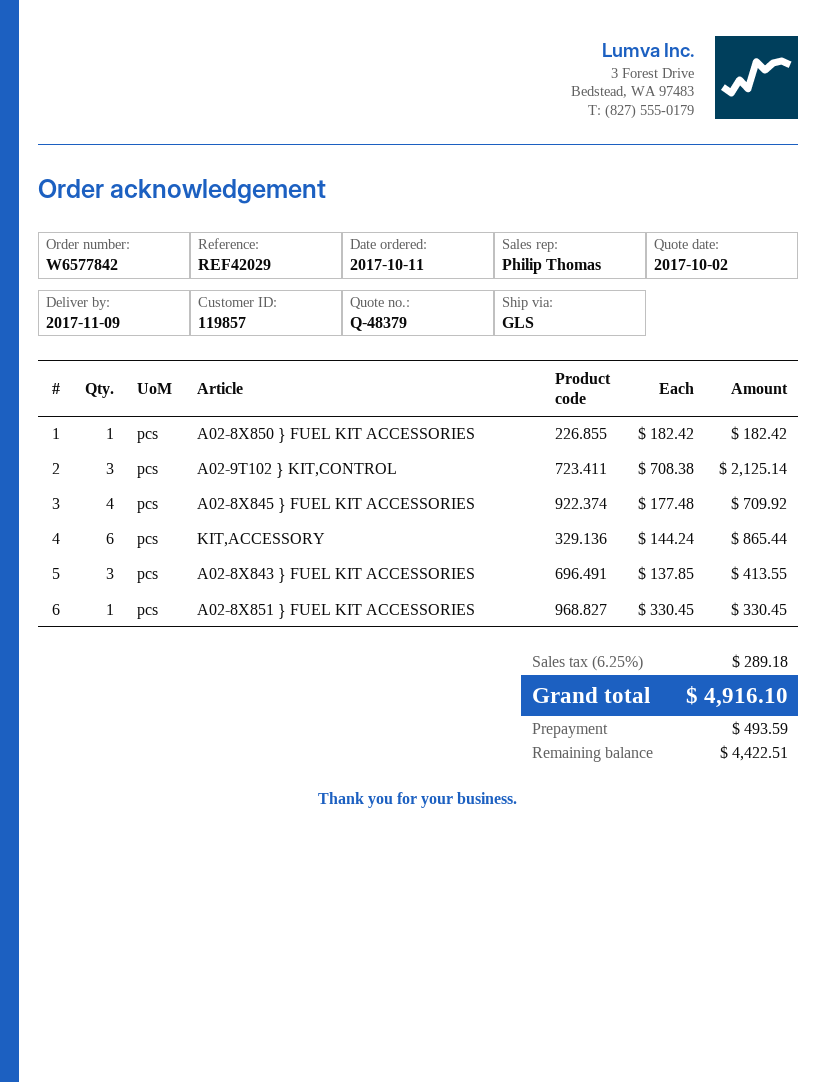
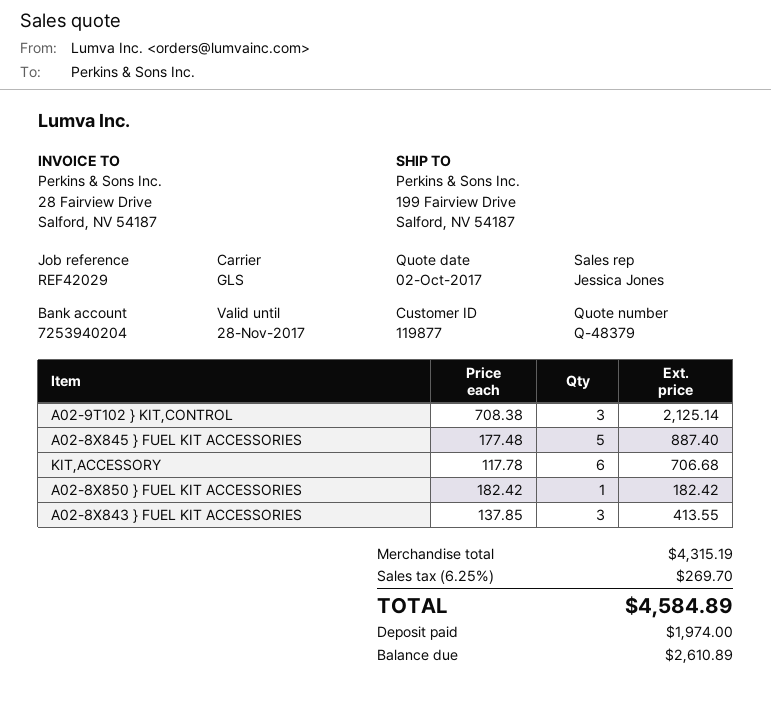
customer number: 119857 -> 119877
sales rep: Philip Thomas -> Jessica Jones
A02-8X845 } FUEL KIT ACCESSORIES: 4 x 177.48 = 709.92 -> 5 x 177.48 = 887.40
KIT,ACCESSORY: 6 x 144.24 = 865.44 -> 6 x 117.78 = 706.68
A02-8X851 } FUEL KIT ACCESSORIES: 1 x 330.45 = 330.45 -> none
tax: 6.25% = 289.18 -> 6.25% = 269.70
total: 4916.10 -> 4584.89
deposit: 493.59 -> 1974.00
balance: 4422.51 -> 2610.89

